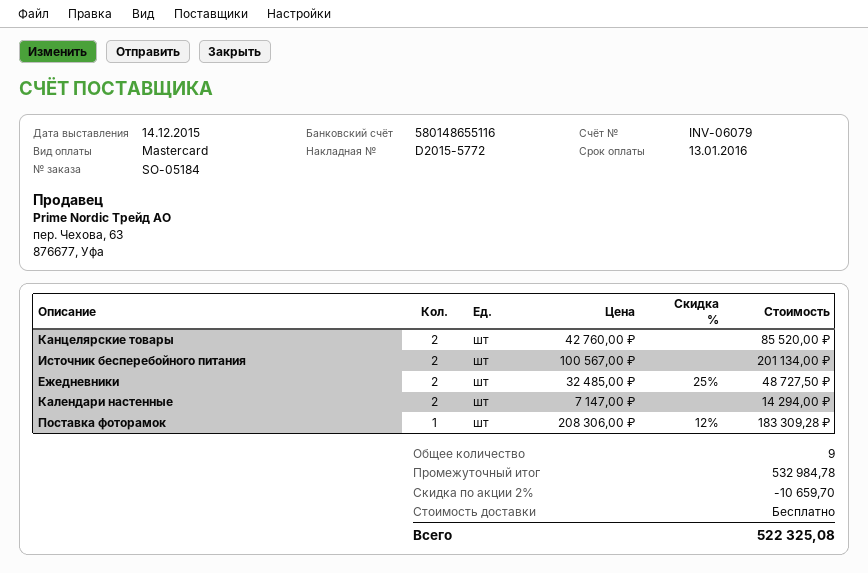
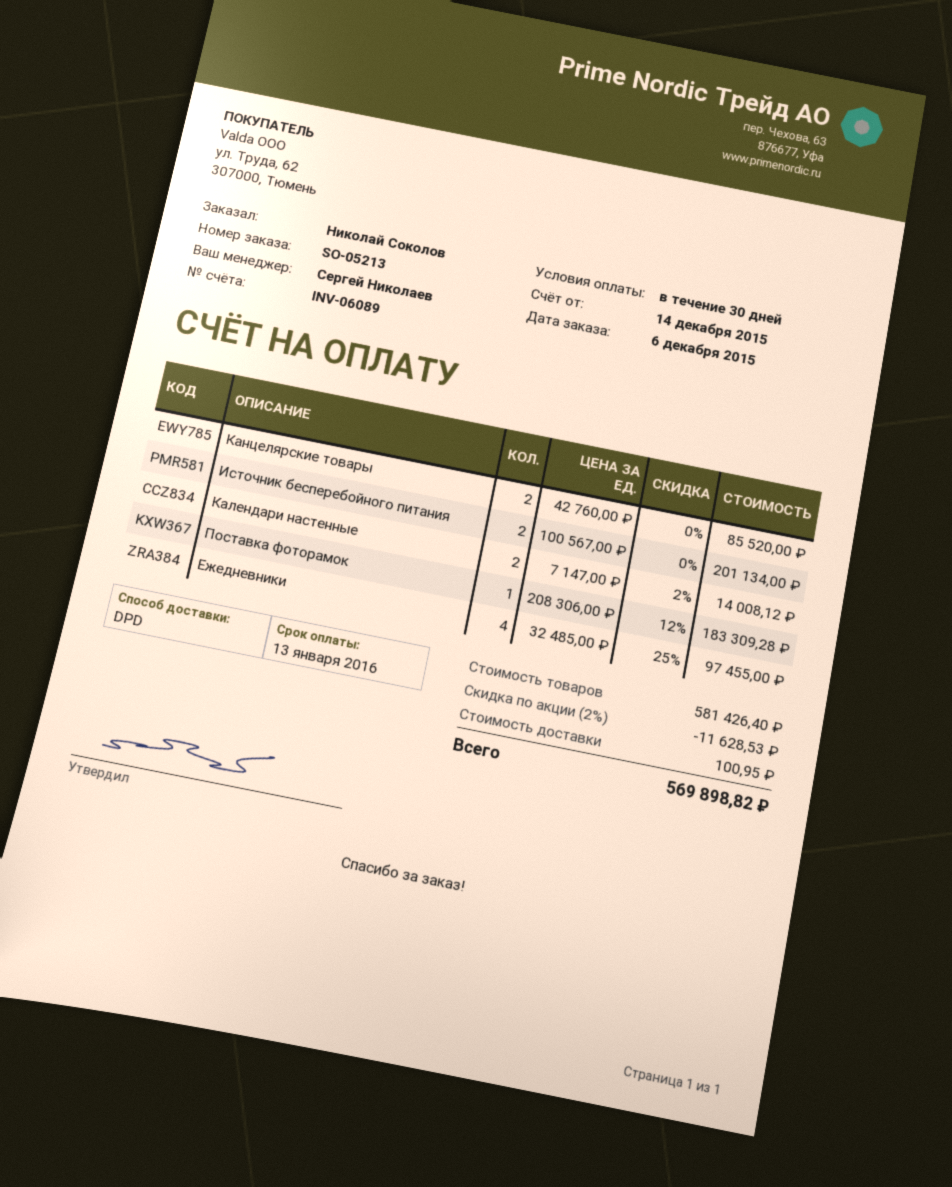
order number: SO-05184 -> SO-05213
invoice number: INV-06079 -> INV-06089
Ежедневники: 2 x 32485.00 - 25% = 48727.50 -> 4 x 32485.00 - 25% = 97455.00
Календари настенные: 2 x 7147.00 = 14294.00 -> 2 x 7147.00 - 2% = 14008.12
subtotal: 532984.78 -> 581426.40
discount: 2% = 10659.70 -> 2% = 11628.53
shipping: 0.00 -> 100.95
total: 522325.08 -> 569898.82

